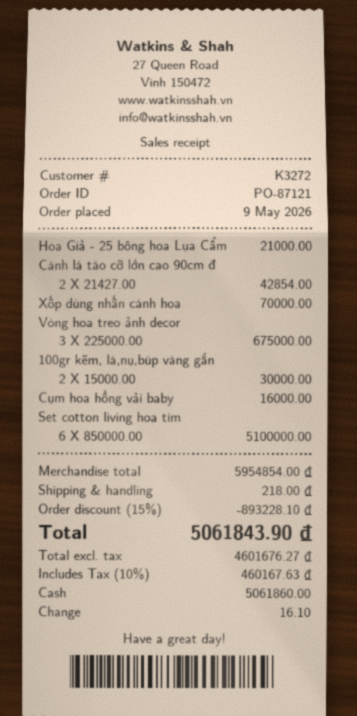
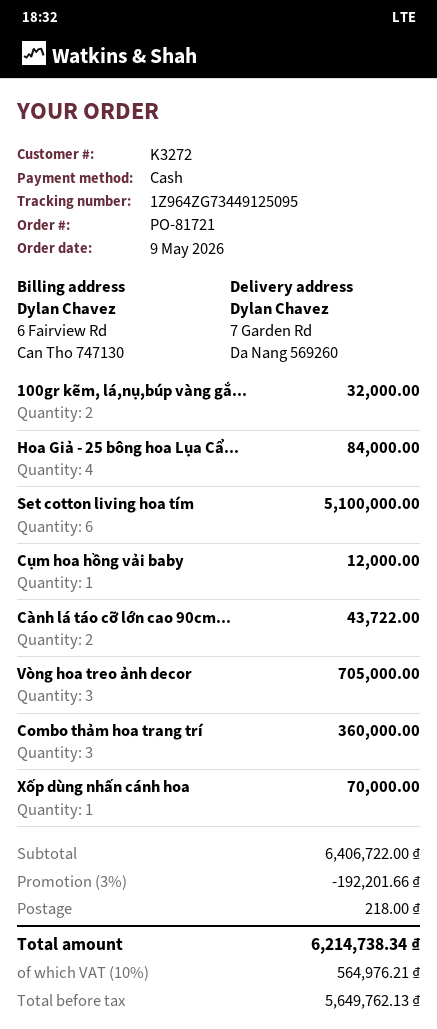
order number: PO-87121 -> PO-81721
Hoa Giả - 25 bông hoa Lụa Cẩm: 1 for 21000.00 -> 4 for 84000.00
Cành lá táo cỡ lớn cao 90cm đ: 2 for 42854.00 -> 2 for 43722.00
Vòng hoa treo ảnh decor: 3 for 675000.00 -> 3 for 705000.00
100gr kẽm, lá,nụ,búp vàng gắn: 2 for 30000.00 -> 2 for 32000.00
Cụm hoa hồng vải baby: 1 for 16000.00 -> 1 for 12000.00
Combo thảm hoa trang trí: none -> 3 for 360000.00
subtotal: 5954854.00 -> 6406722.00
discount: 15% = 893228.10 -> 3% = 192201.66
net: 4601676.27 -> 5649762.13
tax: 10% = 460167.63 -> 10% = 564976.21
total: 5061843.90 -> 6214738.34

